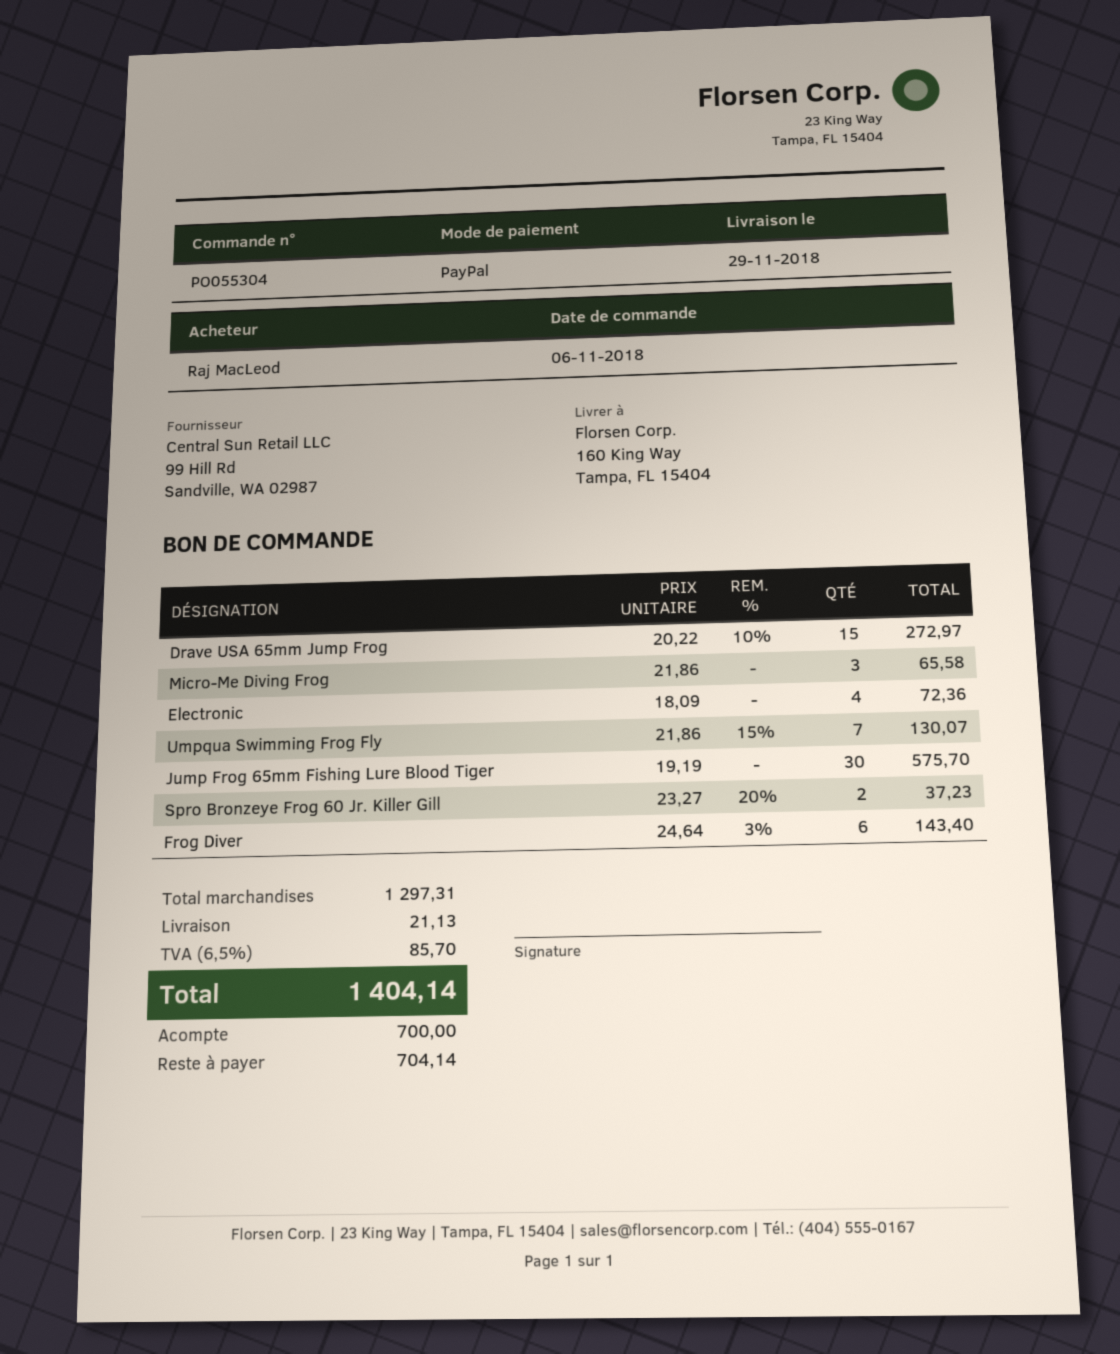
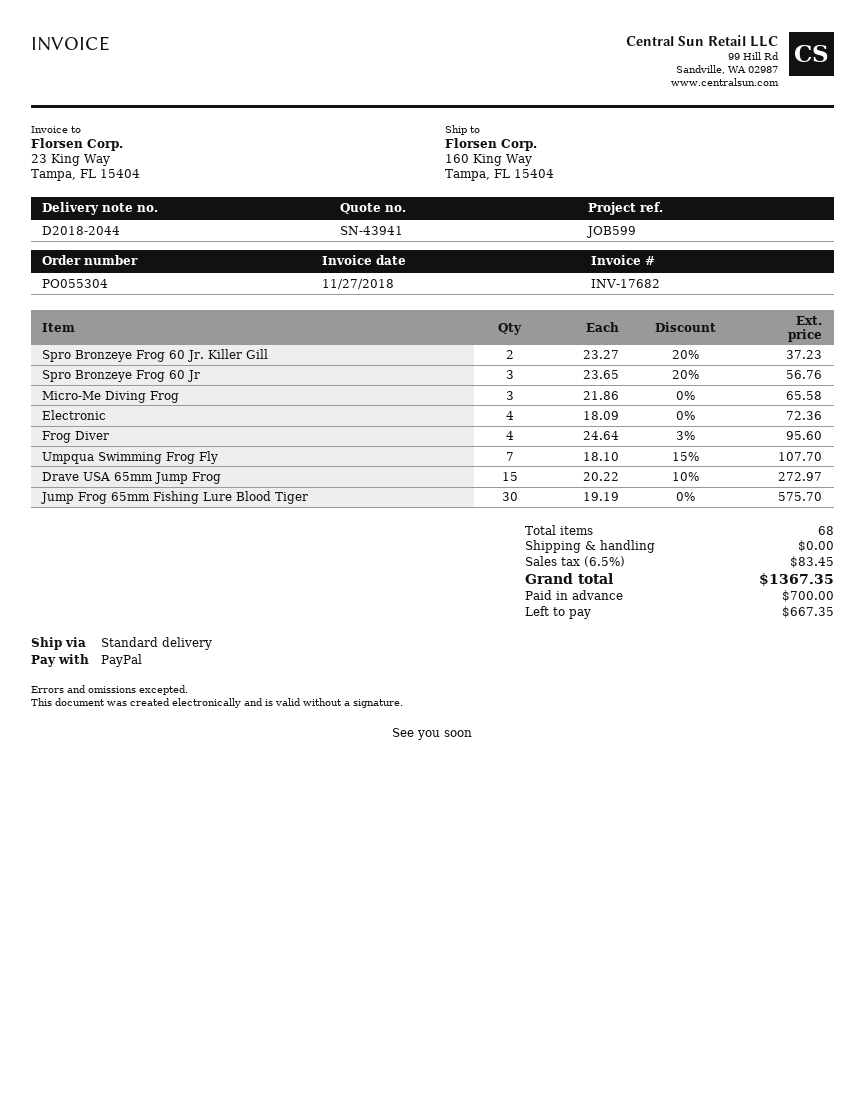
Umpqua Swimming Frog Fly: 7 x 21.86 - 15% = 130.07 -> 7 x 18.10 - 15% = 107.70
Frog Diver: 6 x 24.64 - 3% = 143.40 -> 4 x 24.64 - 3% = 95.60
Spro Bronzeye Frog 60 Jr: none -> 3 x 23.65 - 20% = 56.76
shipping: 21.13 -> 0.00
tax: 6.5% = 85.70 -> 6.5% = 83.45
total: 1404.14 -> 1367.35
balance: 704.14 -> 667.35

